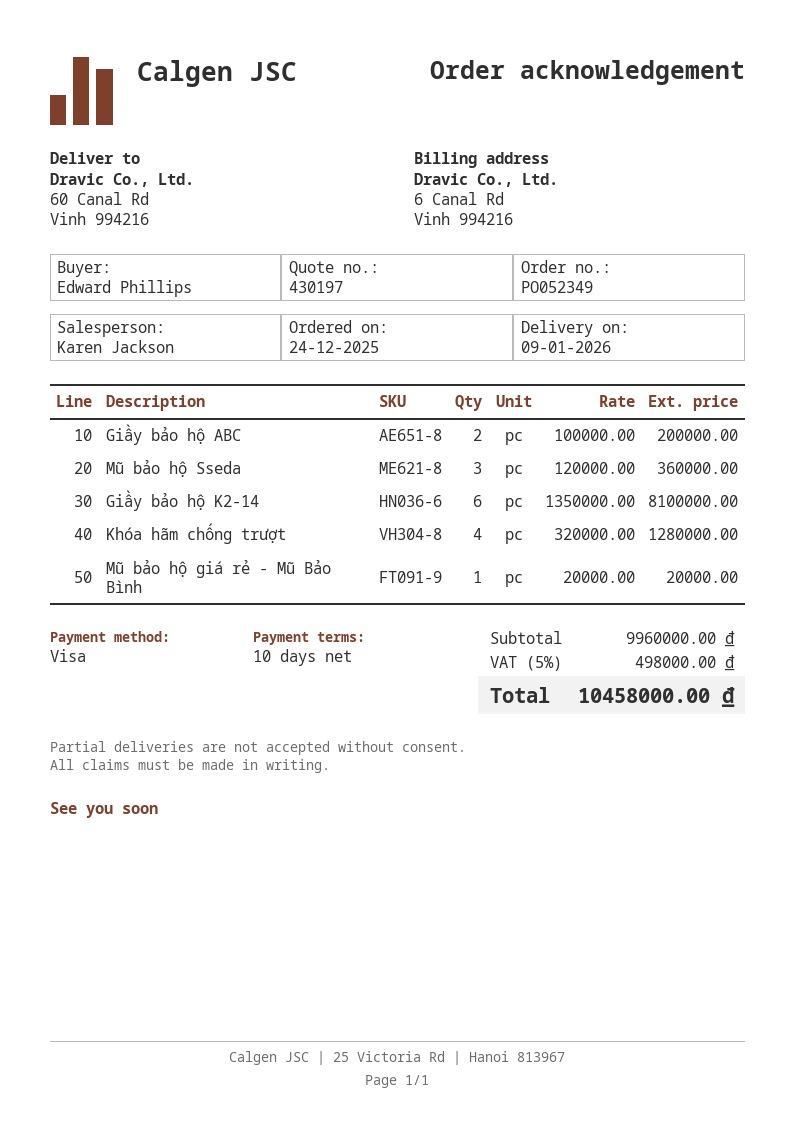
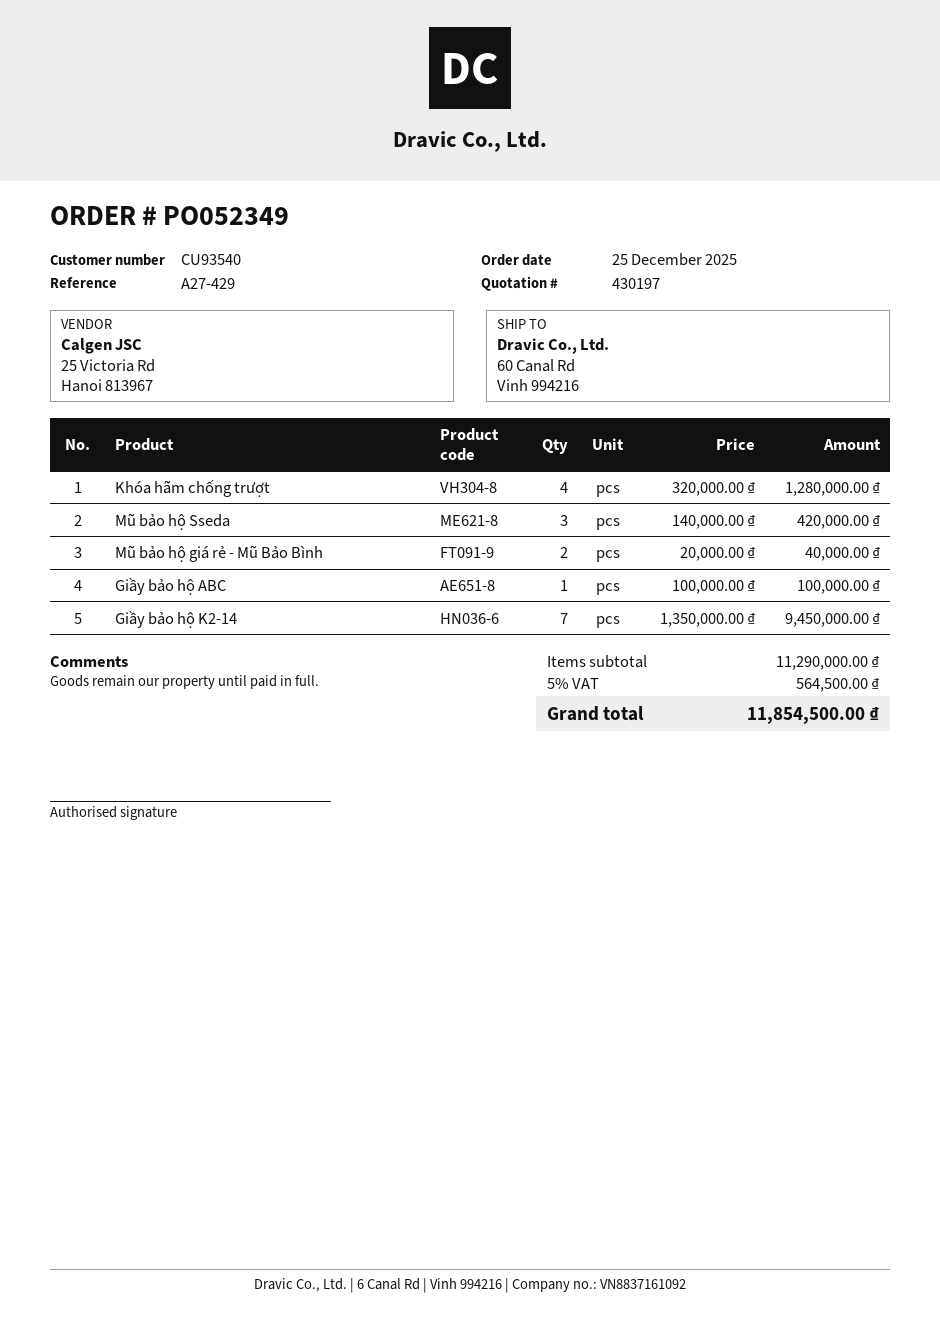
order date: 2025-12-24 -> 2025-12-25
Giầy bảo hộ ABC: 2 x 100000.00 = 200000.00 -> 1 x 100000.00 = 100000.00
Mũ bảo hộ Sseda: 3 x 120000.00 = 360000.00 -> 3 x 140000.00 = 420000.00
Giầy bảo hộ K2-14: 6 x 1350000.00 = 8100000.00 -> 7 x 1350000.00 = 9450000.00
Mũ bảo hộ giá rẻ - Mũ Bảo Bình: 1 x 20000.00 = 20000.00 -> 2 x 20000.00 = 40000.00
subtotal: 9960000.00 -> 11290000.00
tax: 5% = 498000.00 -> 5% = 564500.00
total: 10458000.00 -> 11854500.00

